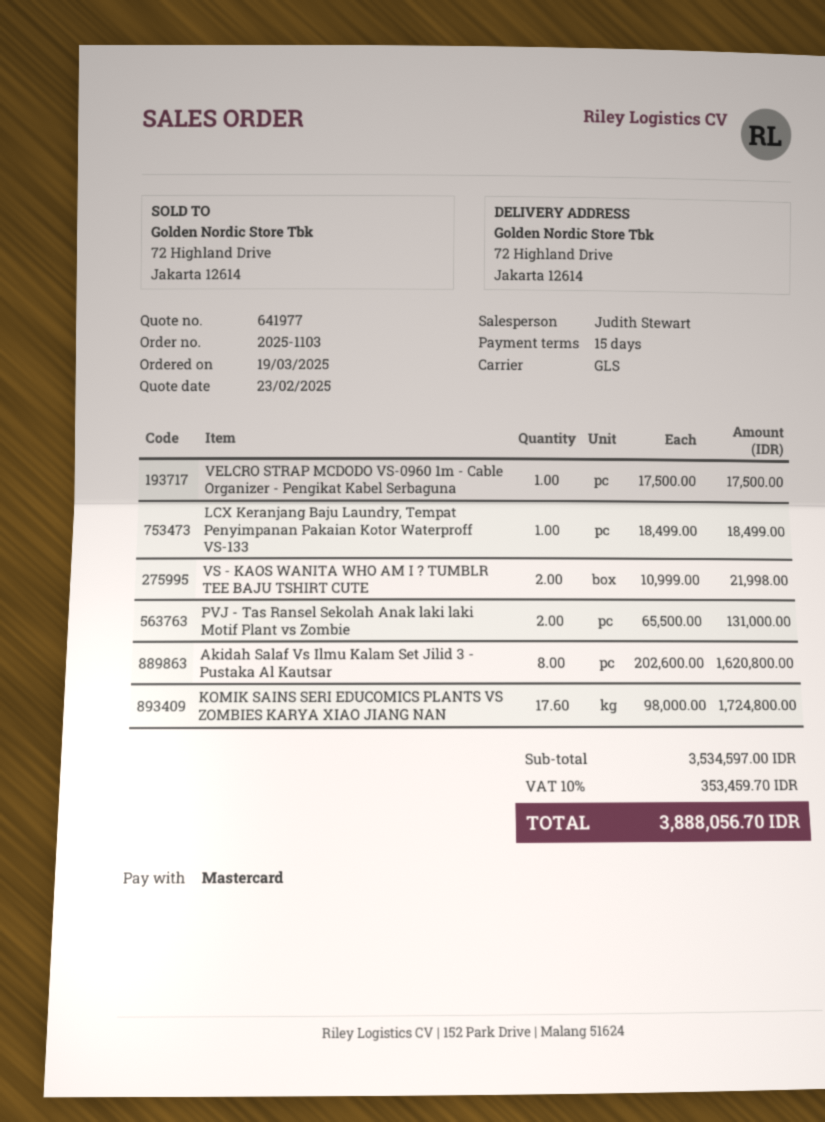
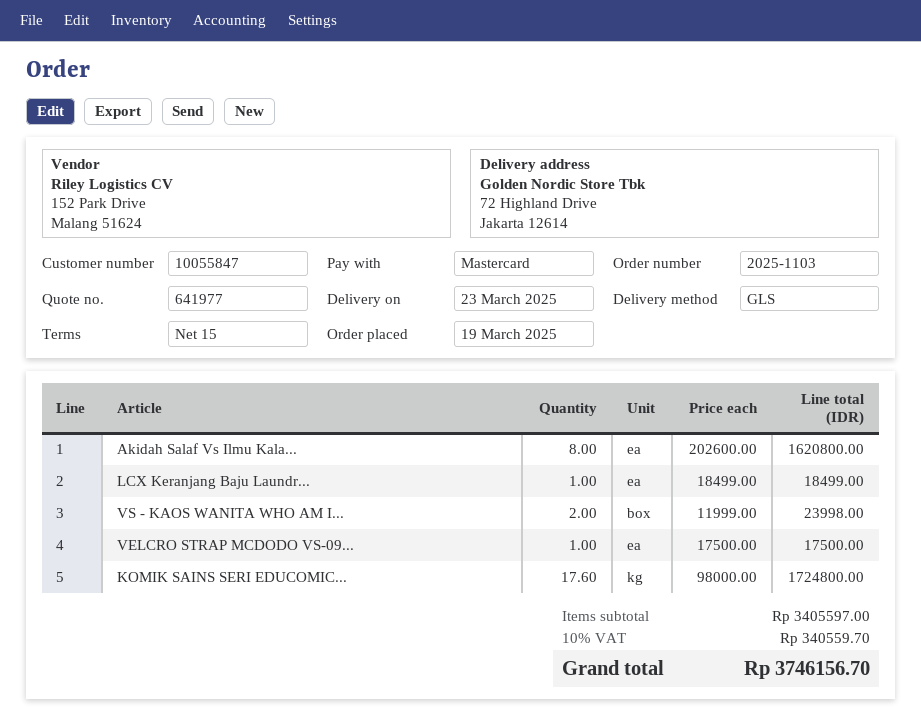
VS - KAOS WANITA WHO AM I ? TUMBLR TEE BAJU TSHIRT CUTE: 2 x 10999.00 = 21998.00 -> 2 x 11999.00 = 23998.00
PVJ - Tas Ransel Sekolah Anak laki laki Motif Plant vs Zombie: 2 x 65500.00 = 131000.00 -> none
subtotal: 3534597.00 -> 3405597.00
tax: 10% = 353459.70 -> 10% = 340559.70
total: 3888056.70 -> 3746156.70

